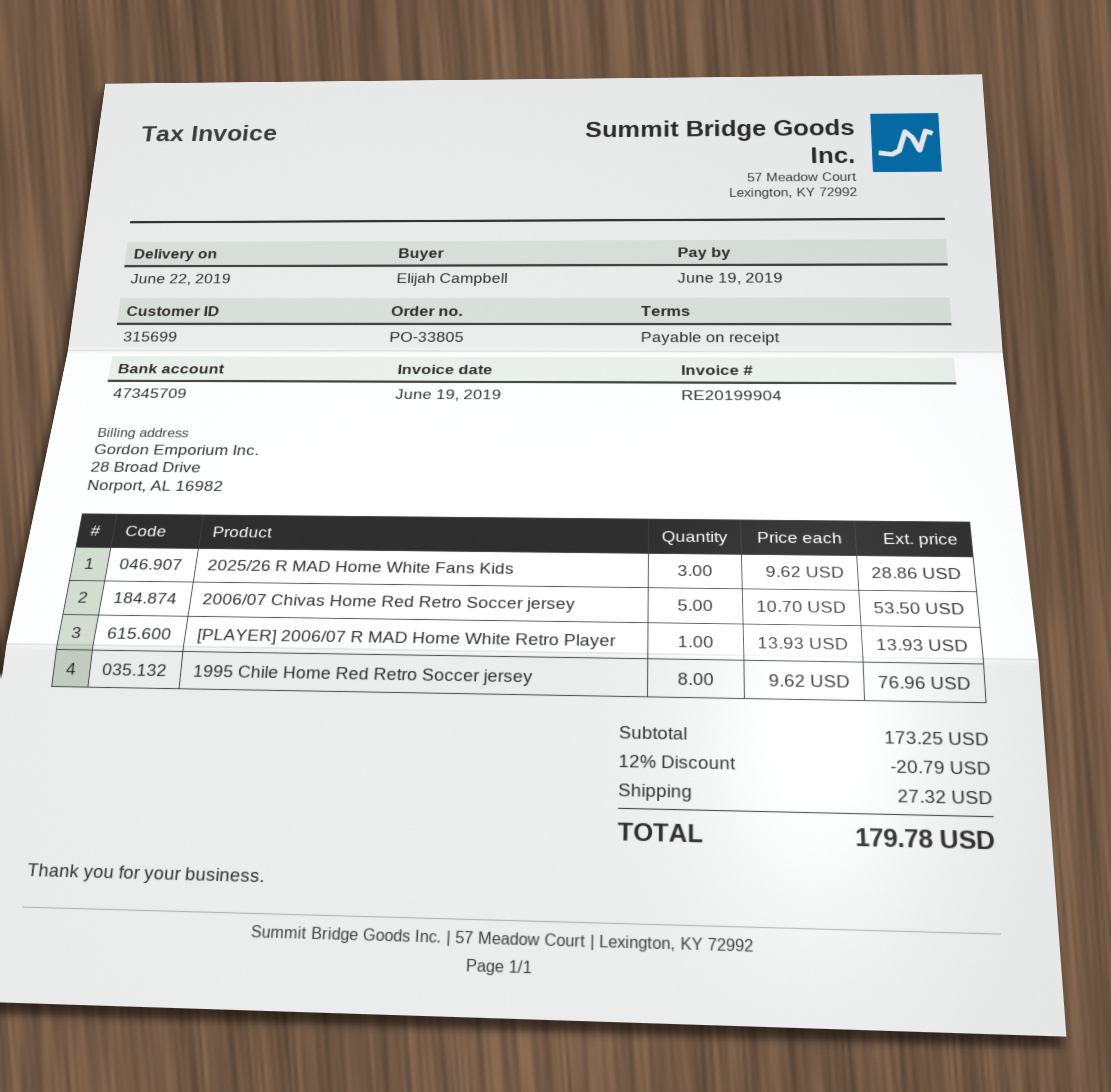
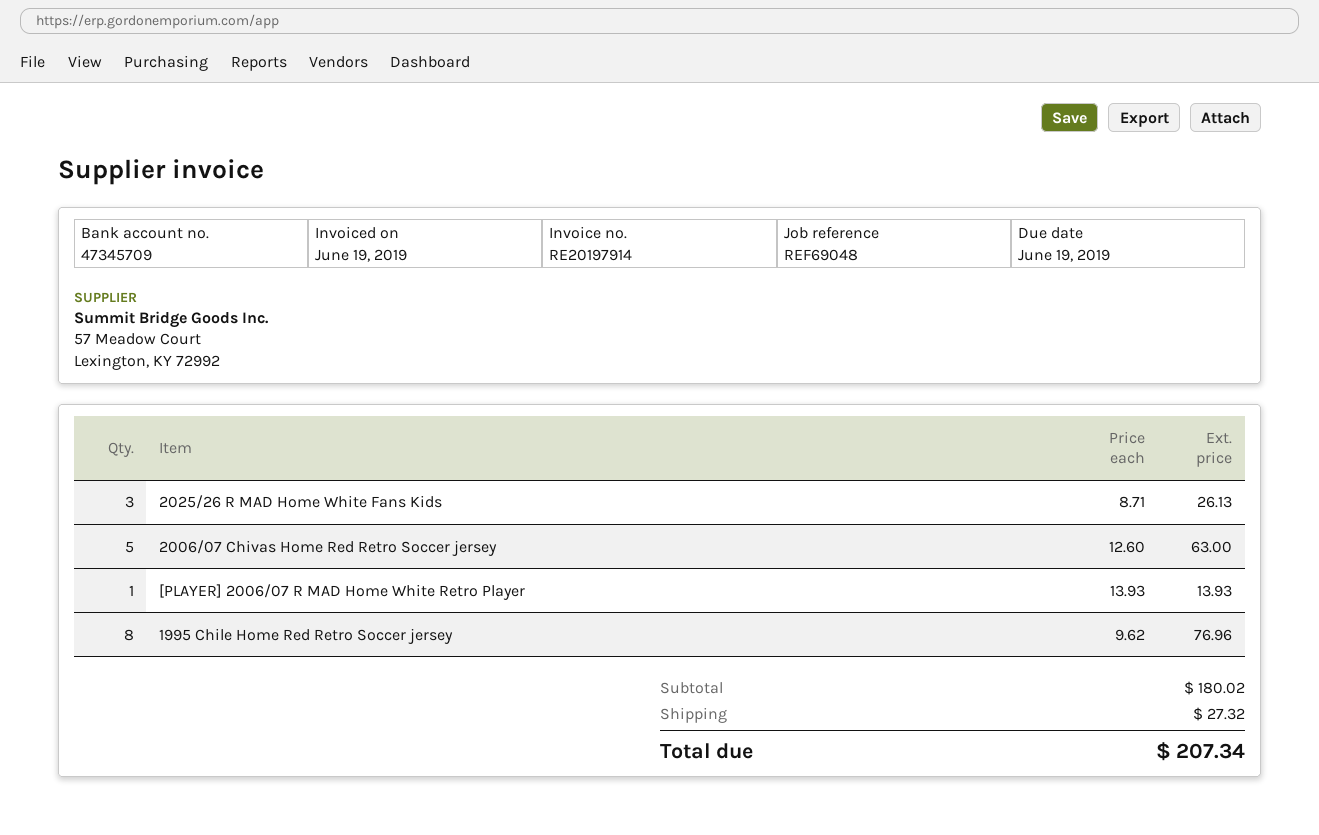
invoice number: RE20199904 -> RE20197914
2025/26 R MAD Home White Fans Kids: 3 x 9.62 = 28.86 -> 3 x 8.71 = 26.13
2006/07 Chivas Home Red Retro Soccer jersey: 5 x 10.70 = 53.50 -> 5 x 12.60 = 63.00
subtotal: 173.25 -> 180.02
discount: 12% = 20.79 -> none
total: 179.78 -> 207.34

